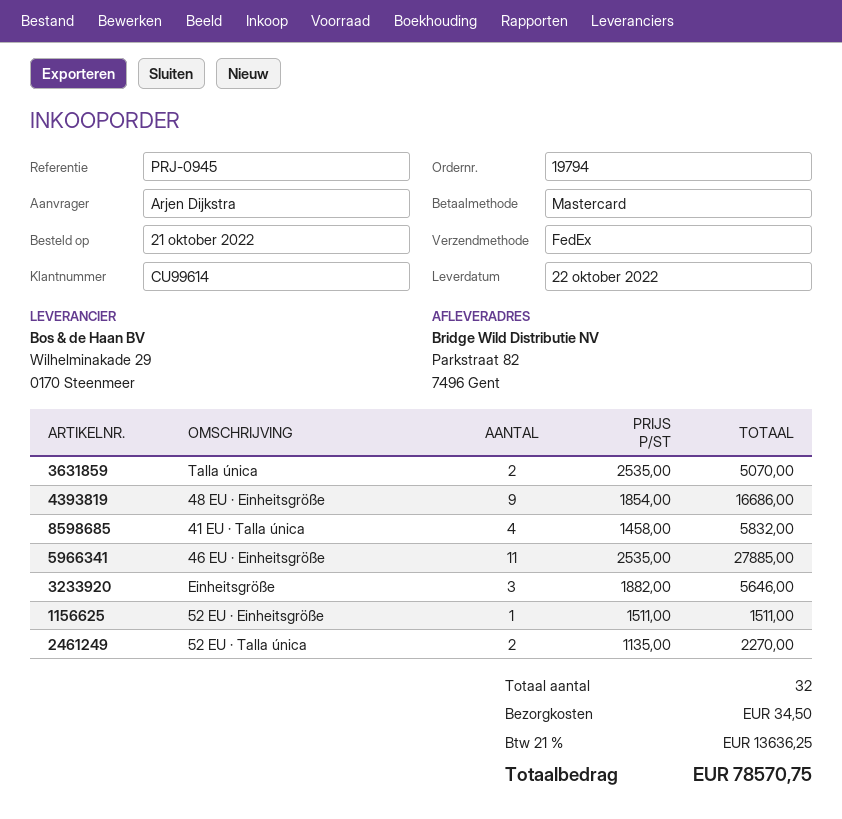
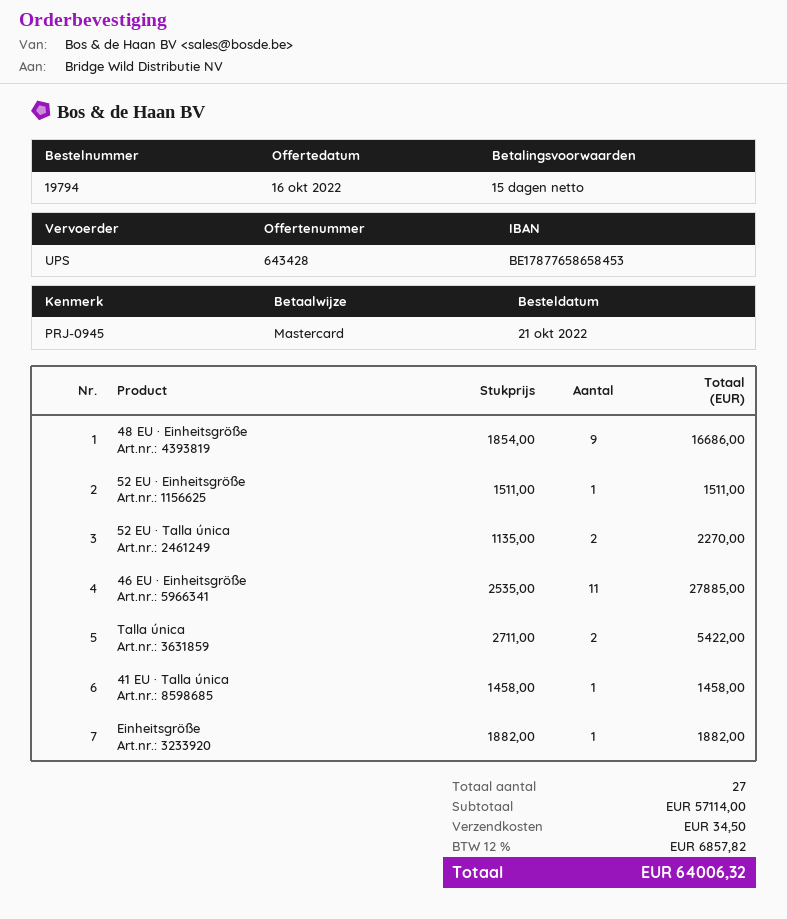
shipping method: FedEx -> UPS
Talla única: 2 x 2535.00 = 5070.00 -> 2 x 2711.00 = 5422.00
41 EU · Talla única: 4 x 1458.00 = 5832.00 -> 1 x 1458.00 = 1458.00
Einheitsgröße: 3 x 1882.00 = 5646.00 -> 1 x 1882.00 = 1882.00
total quantity: 32 -> 27
tax: 21% = 13636.25 -> 12% = 6857.82
total: 78570.75 -> 64006.32

